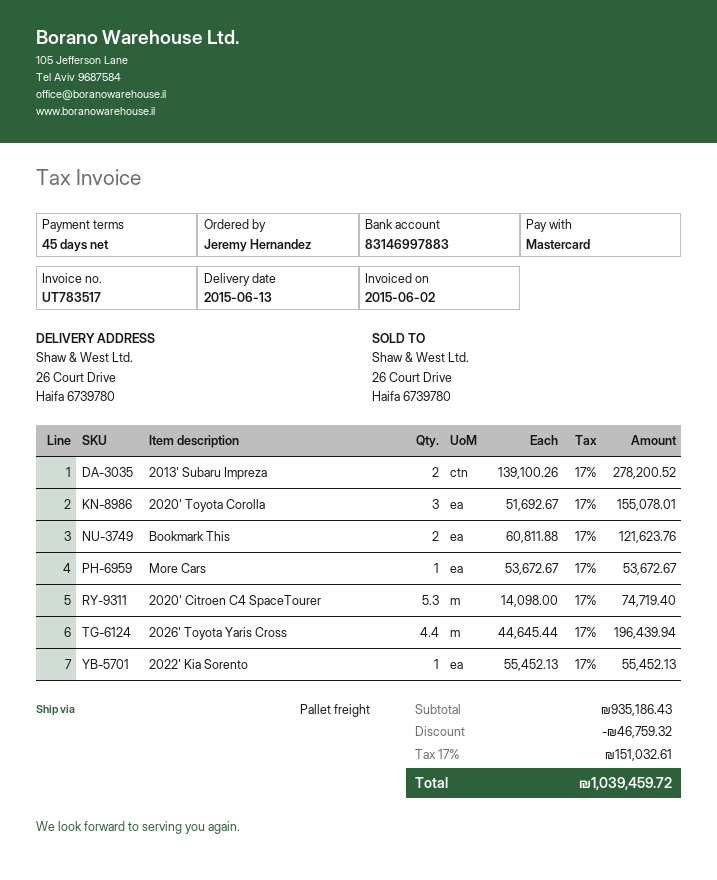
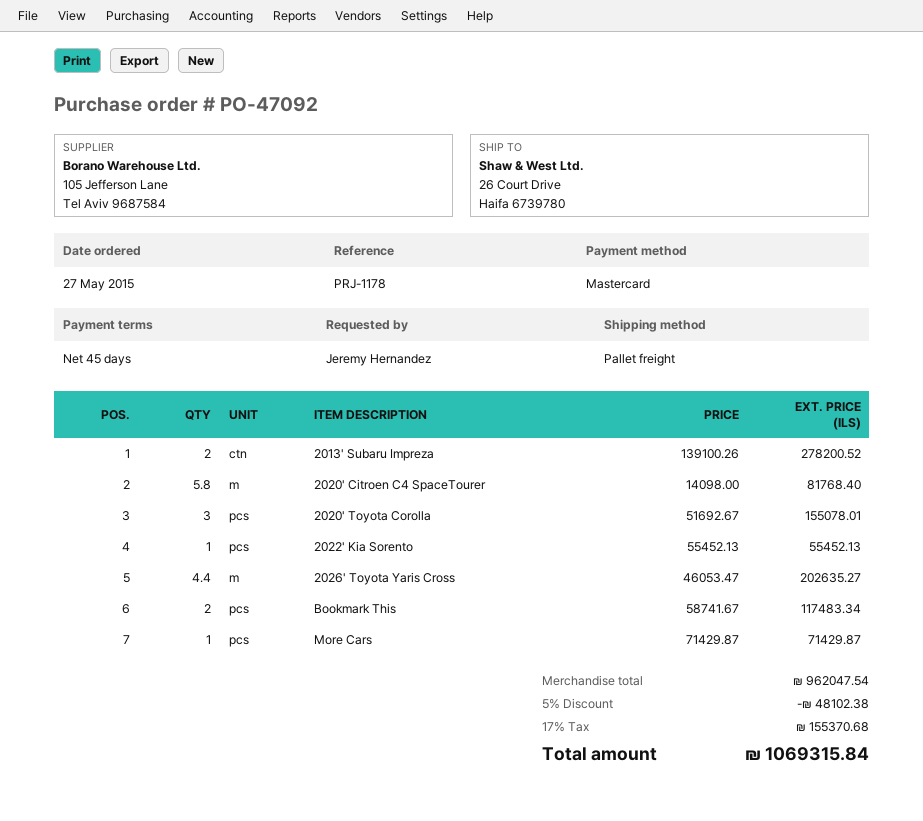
Bookmark This: 2 x 60811.88 = 121623.76 -> 2 x 58741.67 = 117483.34
More Cars: 1 x 53672.67 = 53672.67 -> 1 x 71429.87 = 71429.87
2020' Citroen C4 SpaceTourer: 5.3 x 14098.00 = 74719.40 -> 5.8 x 14098.00 = 81768.40
2026' Toyota Yaris Cross: 4.4 x 44645.44 = 196439.94 -> 4.4 x 46053.47 = 202635.27
subtotal: 935186.43 -> 962047.54
discount: 46759.32 -> 48102.38
tax: 17% = 151032.61 -> 17% = 155370.68
total: 1039459.72 -> 1069315.84

